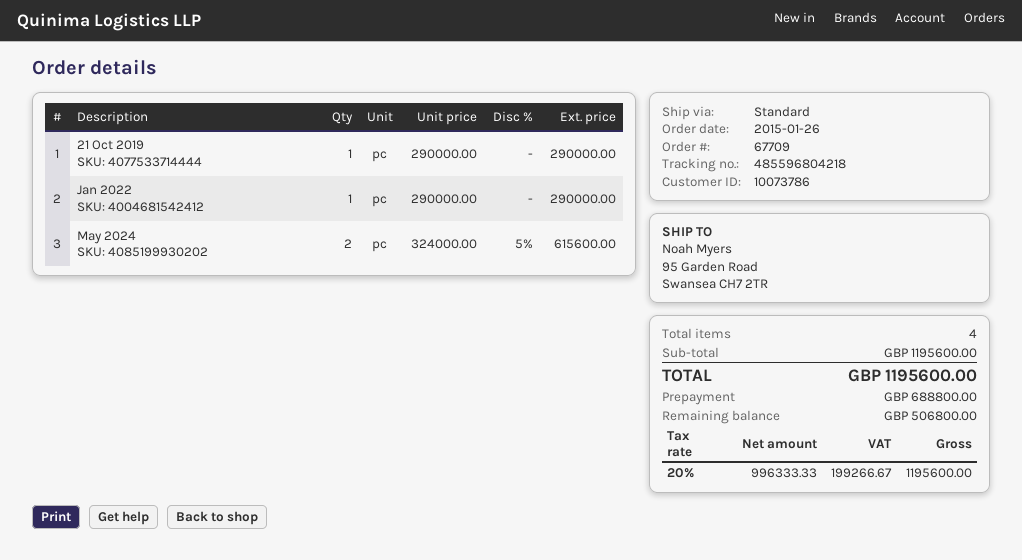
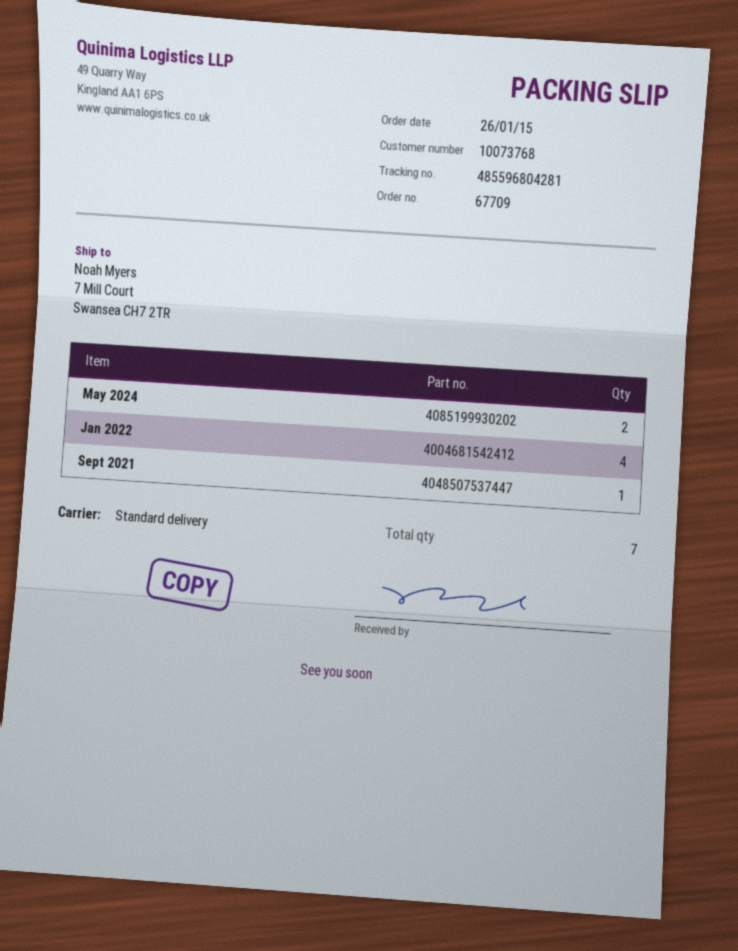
customer number: 10073786 -> 10073768
tracking number: 485596804218 -> 485596804281
ship to: 95 Garden Road, Swansea CH7 2TR -> 7 Mill Court, Swansea CH7 2TR
21 Oct 2019: 1 -> none
Jan 2022: 1 -> 4
Sept 2021: none -> 1
total quantity: 4 -> 7

